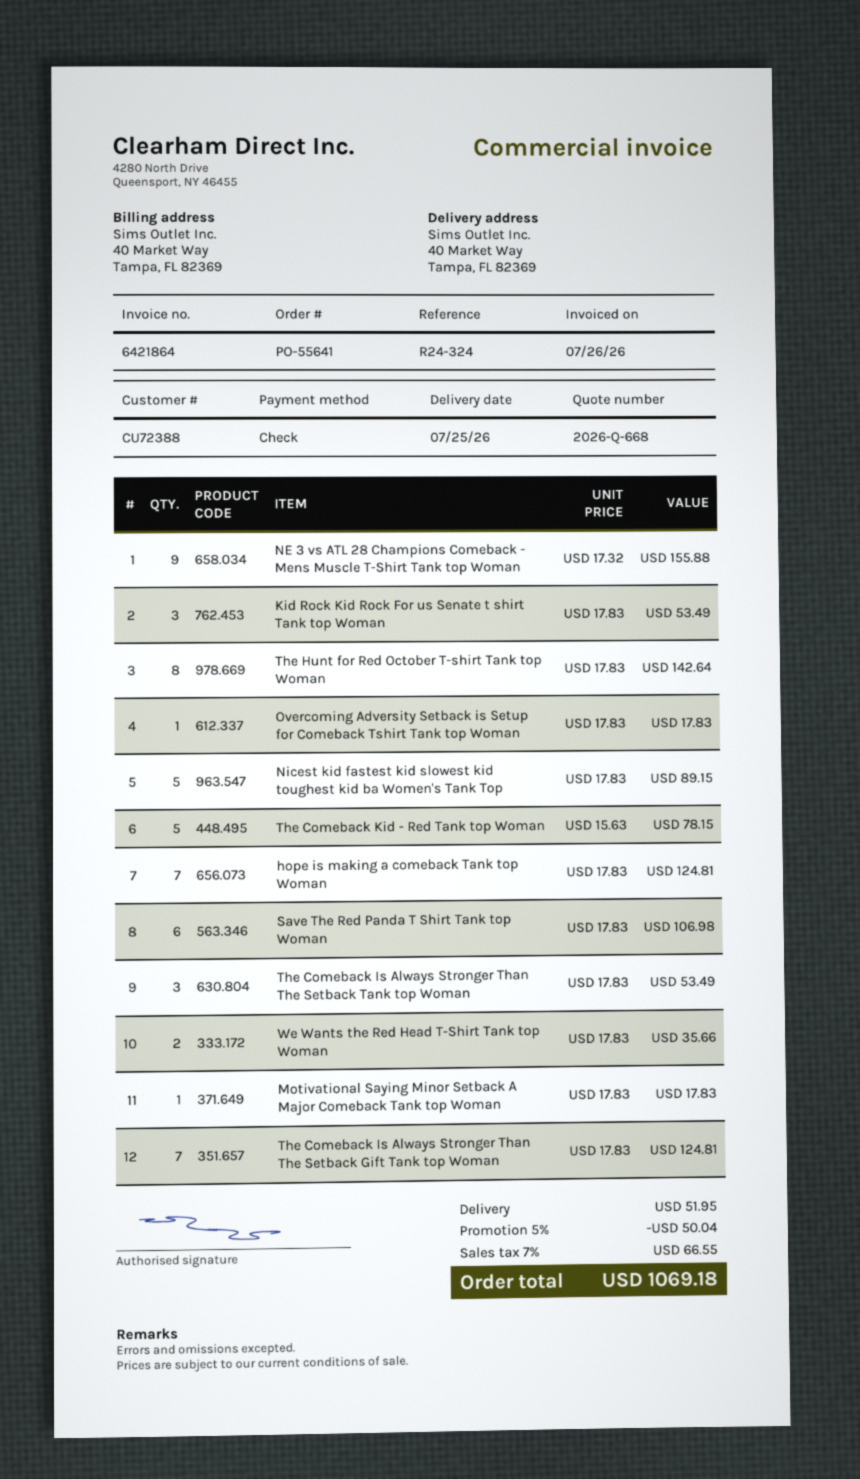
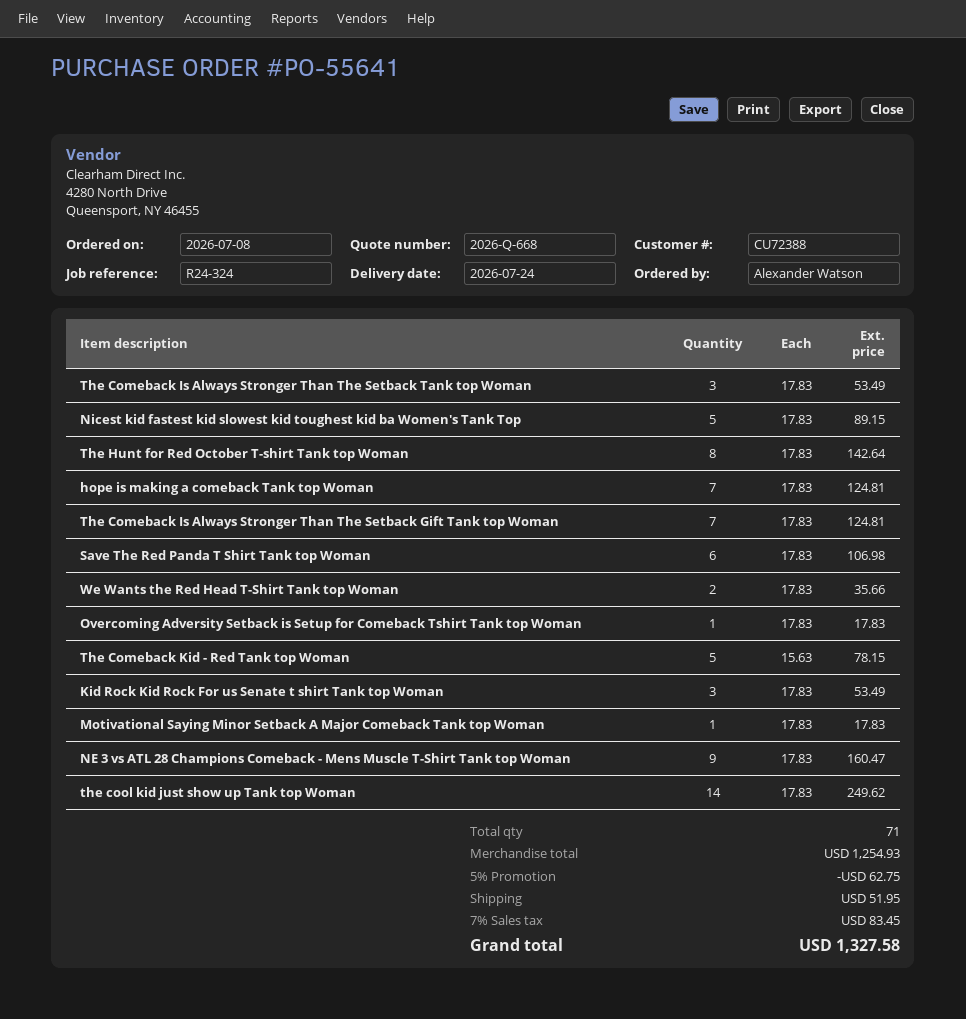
delivery date: 2026-07-25 -> 2026-07-24
NE 3 vs ATL 28 Champions Comeback - Mens Muscle T-Shirt Tank top Woman: 9 x 17.32 = 155.88 -> 9 x 17.83 = 160.47
the cool kid just show up Tank top Woman: none -> 14 x 17.83 = 249.62
discount: 5% = 50.04 -> 5% = 62.75
tax: 7% = 66.55 -> 7% = 83.45
total: 1069.18 -> 1327.58

